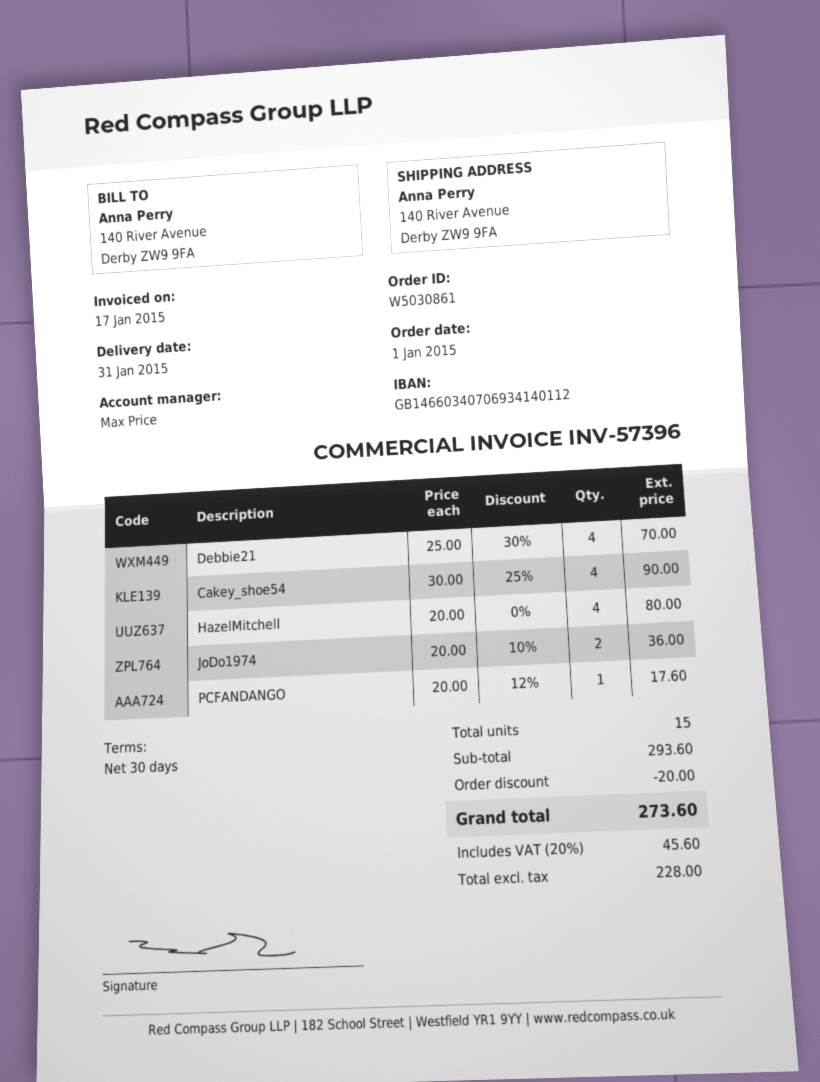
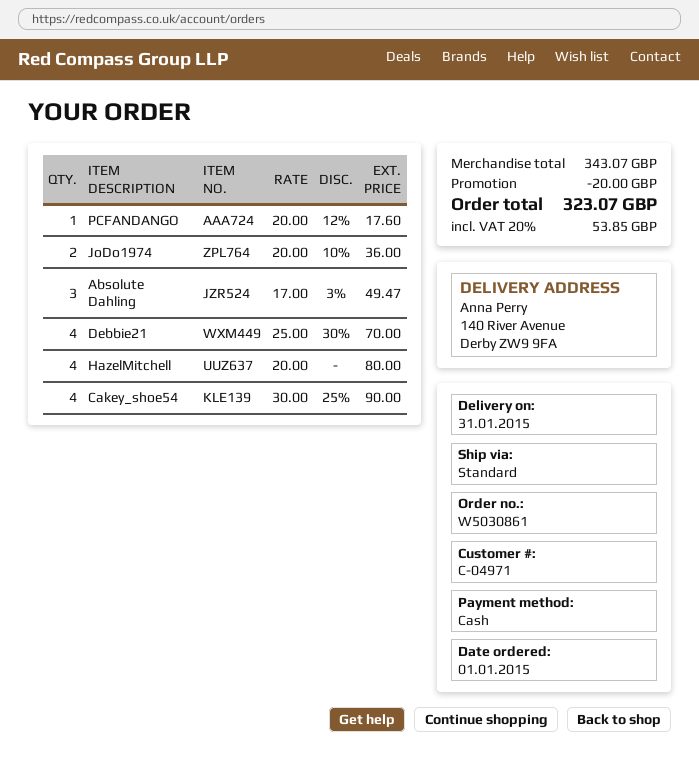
Absolute Dahling: none -> 3 x 17.00 - 3% = 49.47
subtotal: 293.60 -> 343.07
tax: 20% = 45.60 -> 20% = 53.85
total: 273.60 -> 323.07

